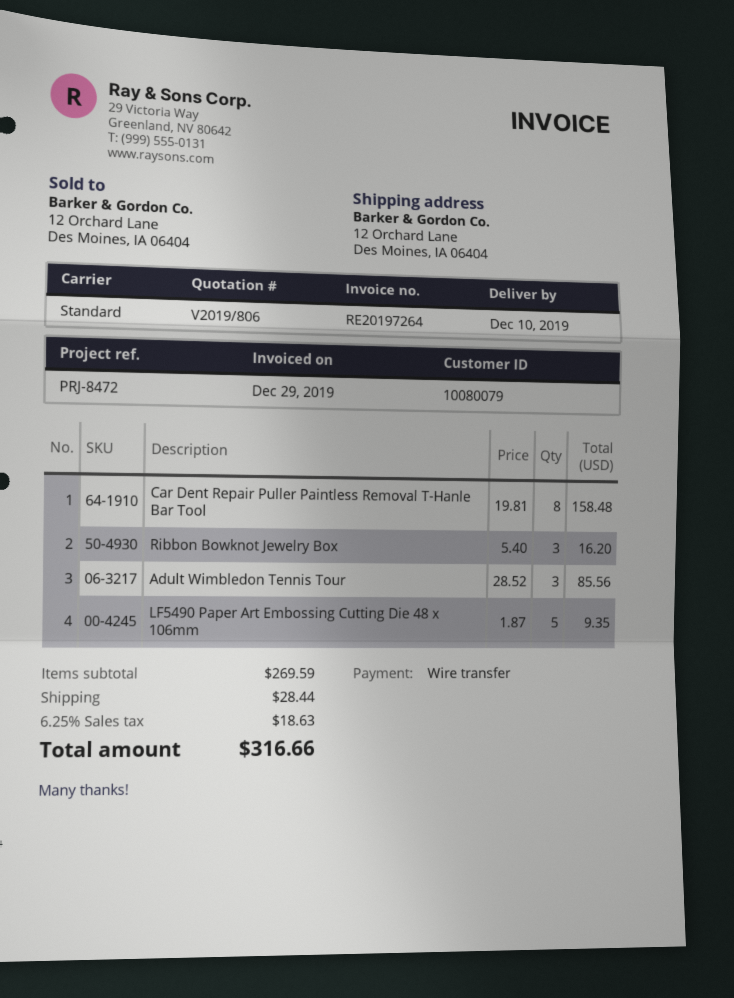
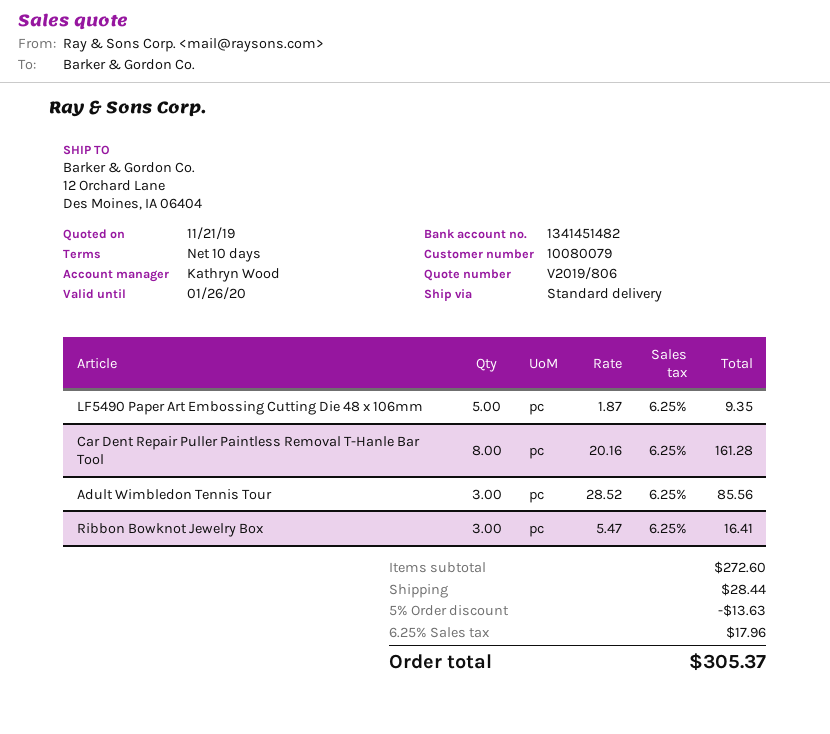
Car Dent Repair Puller Paintless Removal T-Hanle Bar Tool: 8 x 19.81 = 158.48 -> 8 x 20.16 = 161.28
Ribbon Bowknot Jewelry Box: 3 x 5.40 = 16.20 -> 3 x 5.47 = 16.41
subtotal: 269.59 -> 272.60
discount: none -> 5% = 13.63
tax: 6.25% = 18.63 -> 6.25% = 17.96
total: 316.66 -> 305.37

